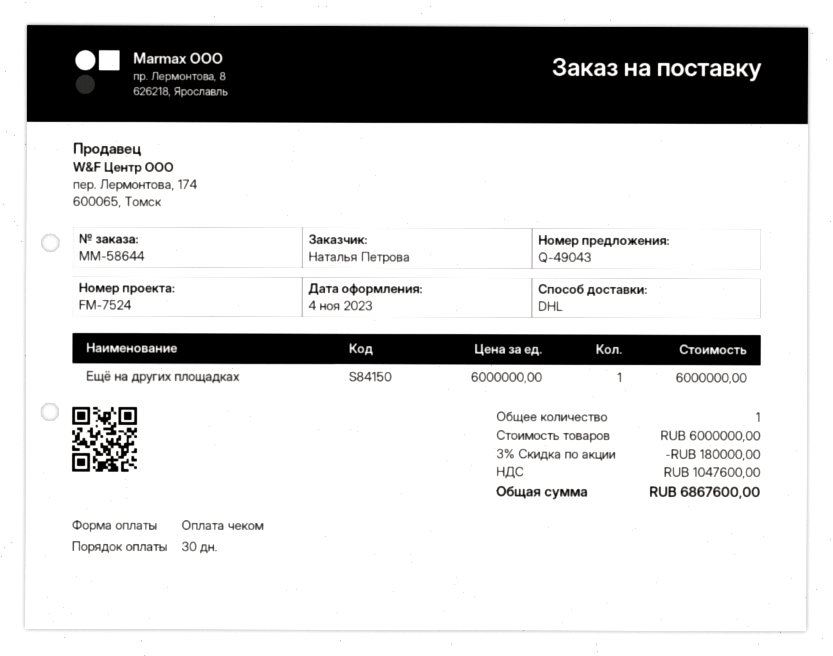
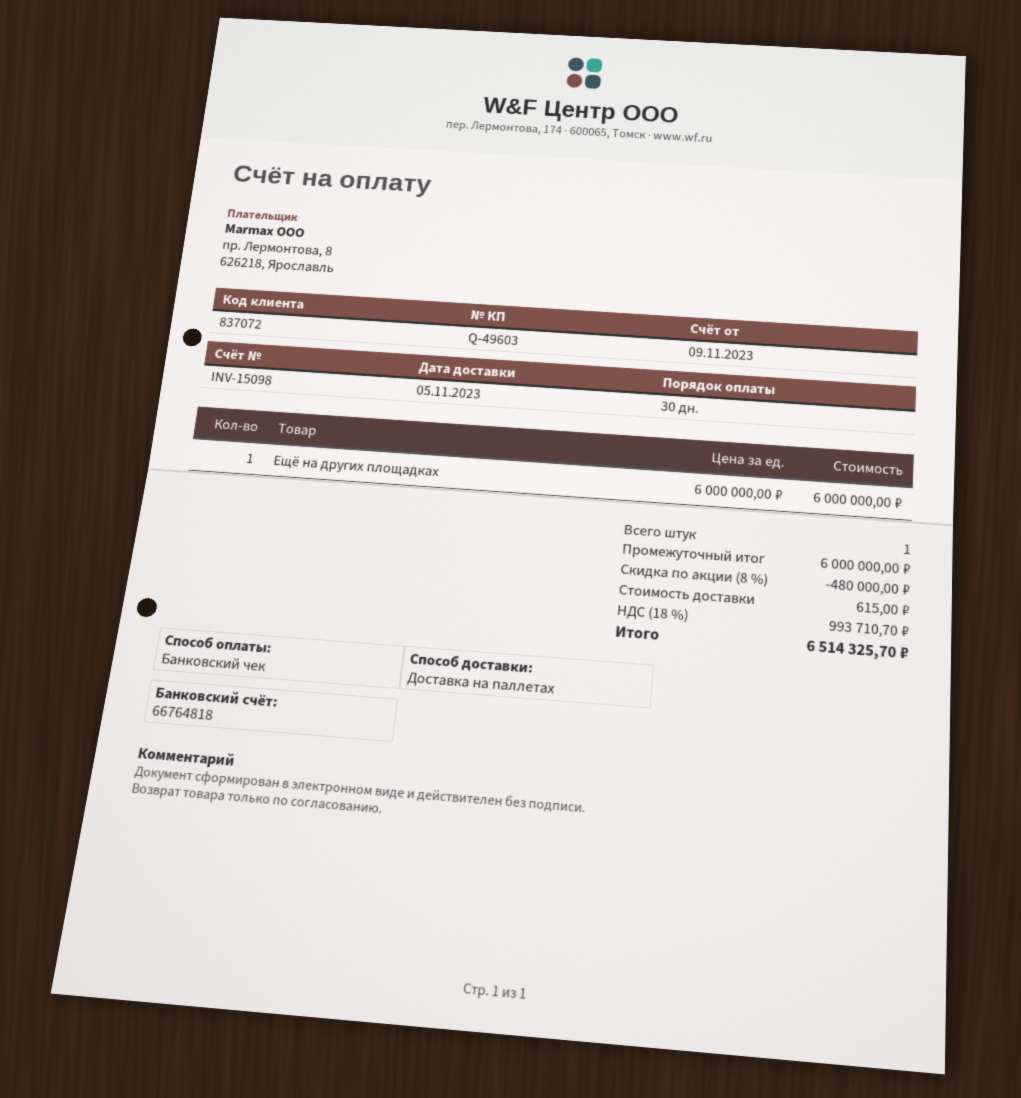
quote number: Q-49043 -> Q-49603
shipping method: DHL -> pallet freight
discount: 3% = 180000.00 -> 8% = 480000.00
shipping: none -> 615.00
tax: 1047600.00 -> 993710.70
total: 6867600.00 -> 6514325.70

